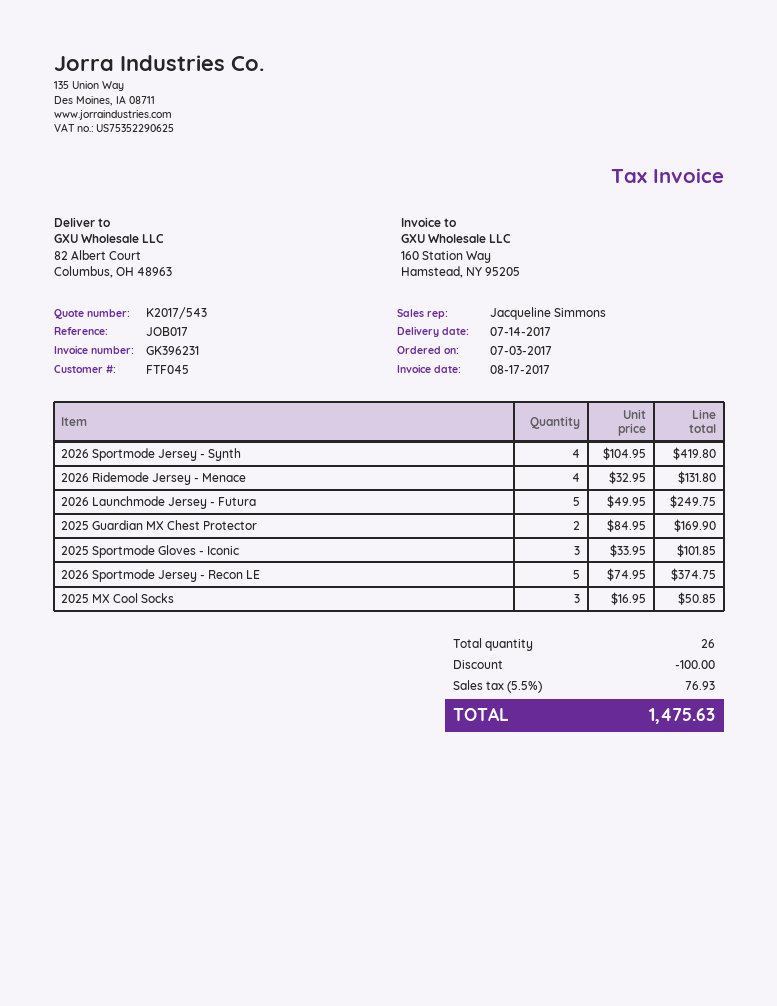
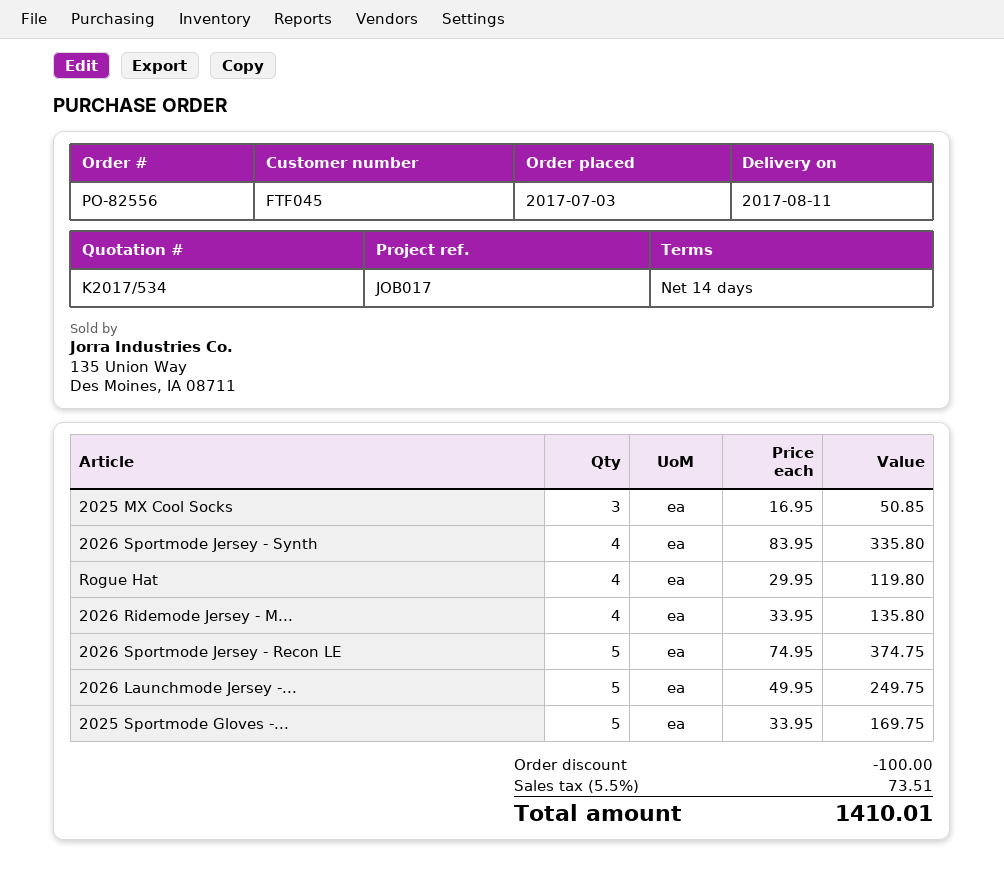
quote number: K2017/543 -> K2017/534
delivery date: 2017-07-14 -> 2017-08-11
2026 Sportmode Jersey - Synth: 4 x 104.95 = 419.80 -> 4 x 83.95 = 335.80
2026 Ridemode Jersey - Menace: 4 x 32.95 = 131.80 -> 4 x 33.95 = 135.80
2025 Guardian MX Chest Protector: 2 x 84.95 = 169.90 -> none
2025 Sportmode Gloves - Iconic: 3 x 33.95 = 101.85 -> 5 x 33.95 = 169.75
Rogue Hat: none -> 4 x 29.95 = 119.80
tax: 5.5% = 76.93 -> 5.5% = 73.51
total: 1475.63 -> 1410.01

